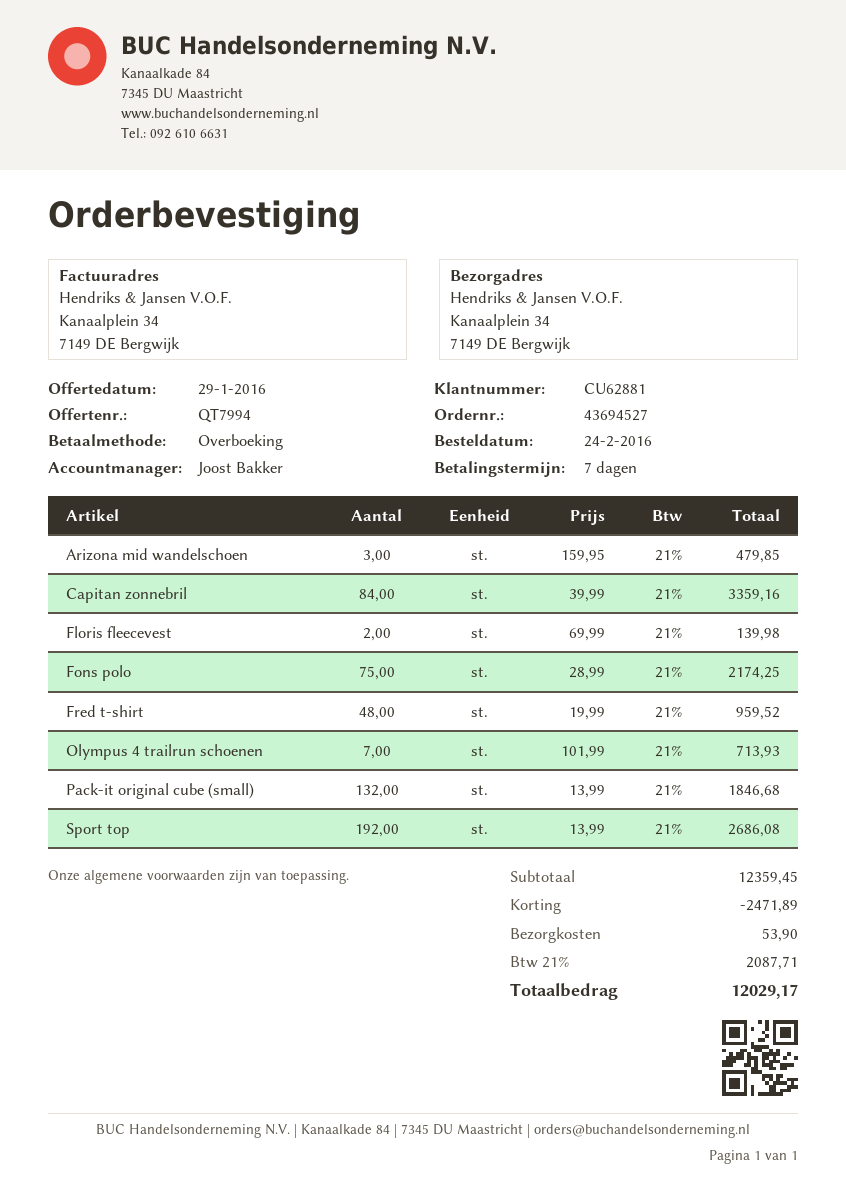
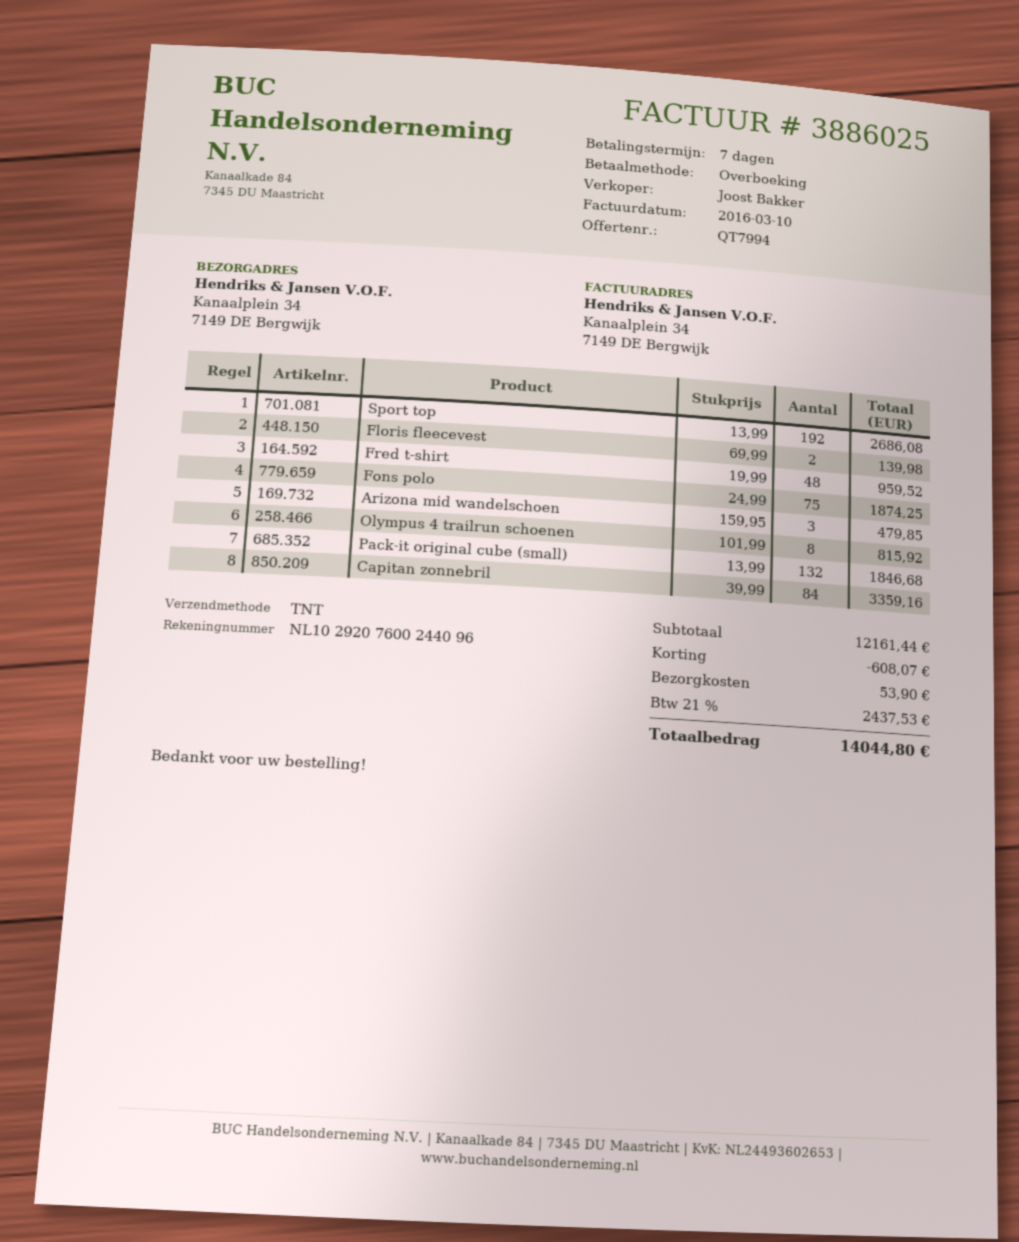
Fons polo: 75 x 28.99 = 2174.25 -> 75 x 24.99 = 1874.25
Olympus 4 trailrun schoenen: 7 x 101.99 = 713.93 -> 8 x 101.99 = 815.92
subtotal: 12359.45 -> 12161.44
discount: 2471.89 -> 608.07
tax: 21% = 2087.71 -> 21% = 2437.53
total: 12029.17 -> 14044.80

